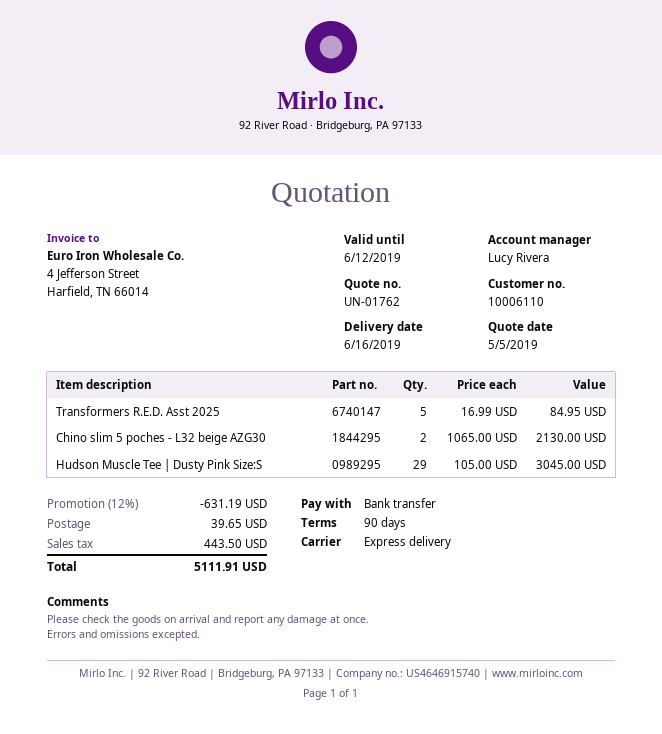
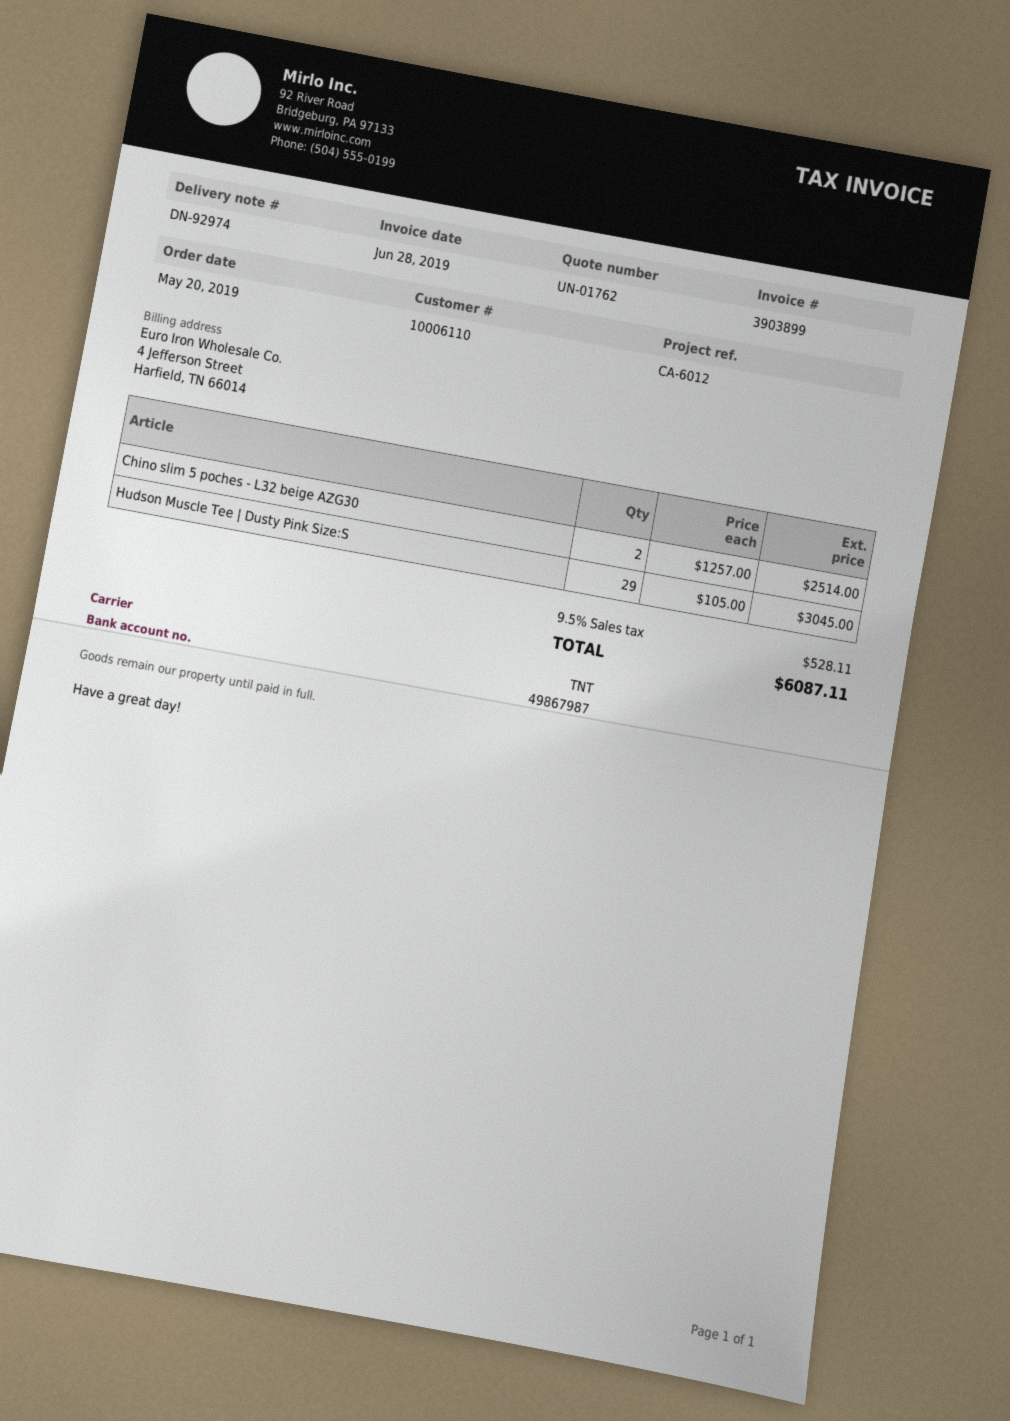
shipping method: express -> TNT
Transformers R.E.D. Asst 2025: 5 x 16.99 = 84.95 -> none
Chino slim 5 poches - L32 beige AZG30: 2 x 1065.00 = 2130.00 -> 2 x 1257.00 = 2514.00
discount: 12% = 631.19 -> none
shipping: 39.65 -> none
tax: 443.50 -> 528.11
total: 5111.91 -> 6087.11

